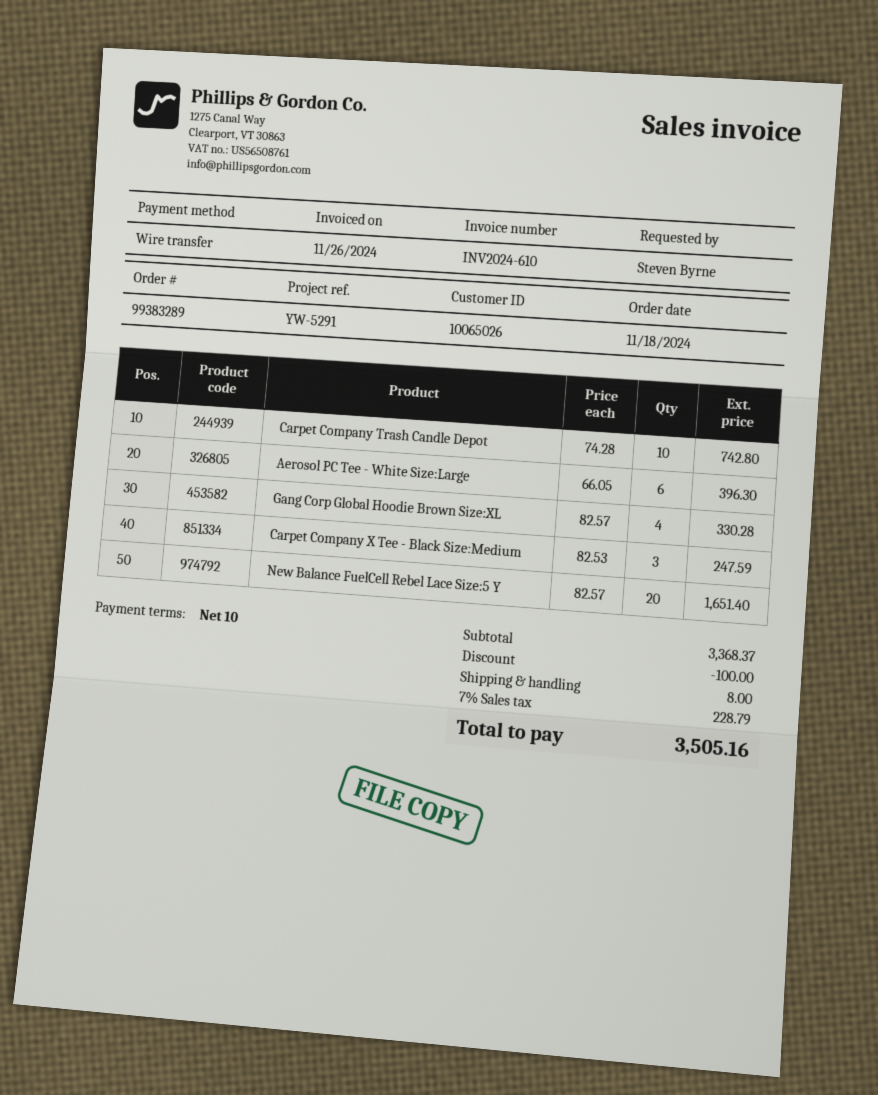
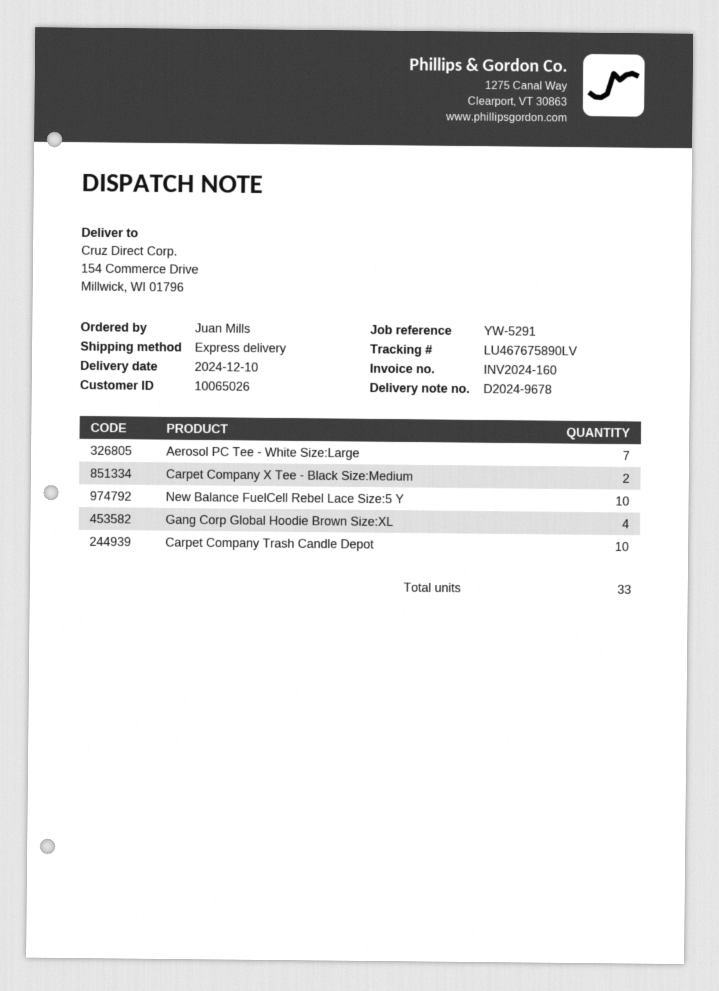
invoice number: INV2024-610 -> INV2024-160
ordered by: Steven Byrne -> Juan Mills
Aerosol PC Tee - White Size:Large: 6 -> 7
Carpet Company X Tee - Black Size:Medium: 3 -> 2
New Balance FuelCell Rebel Lace Size:5 Y: 20 -> 10

